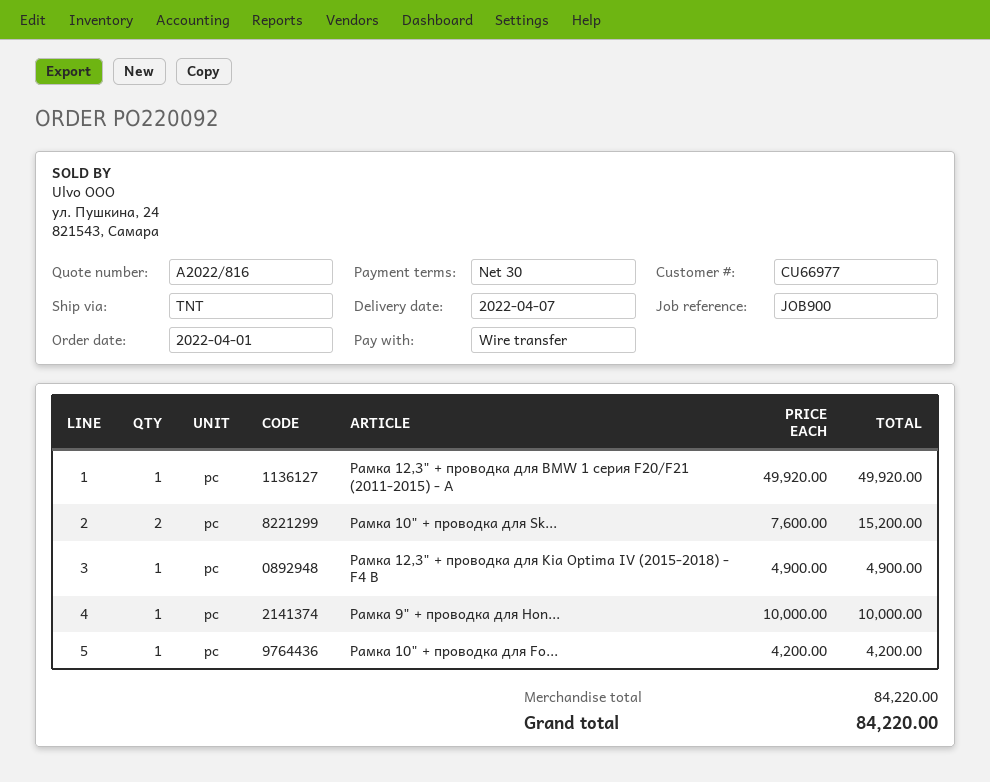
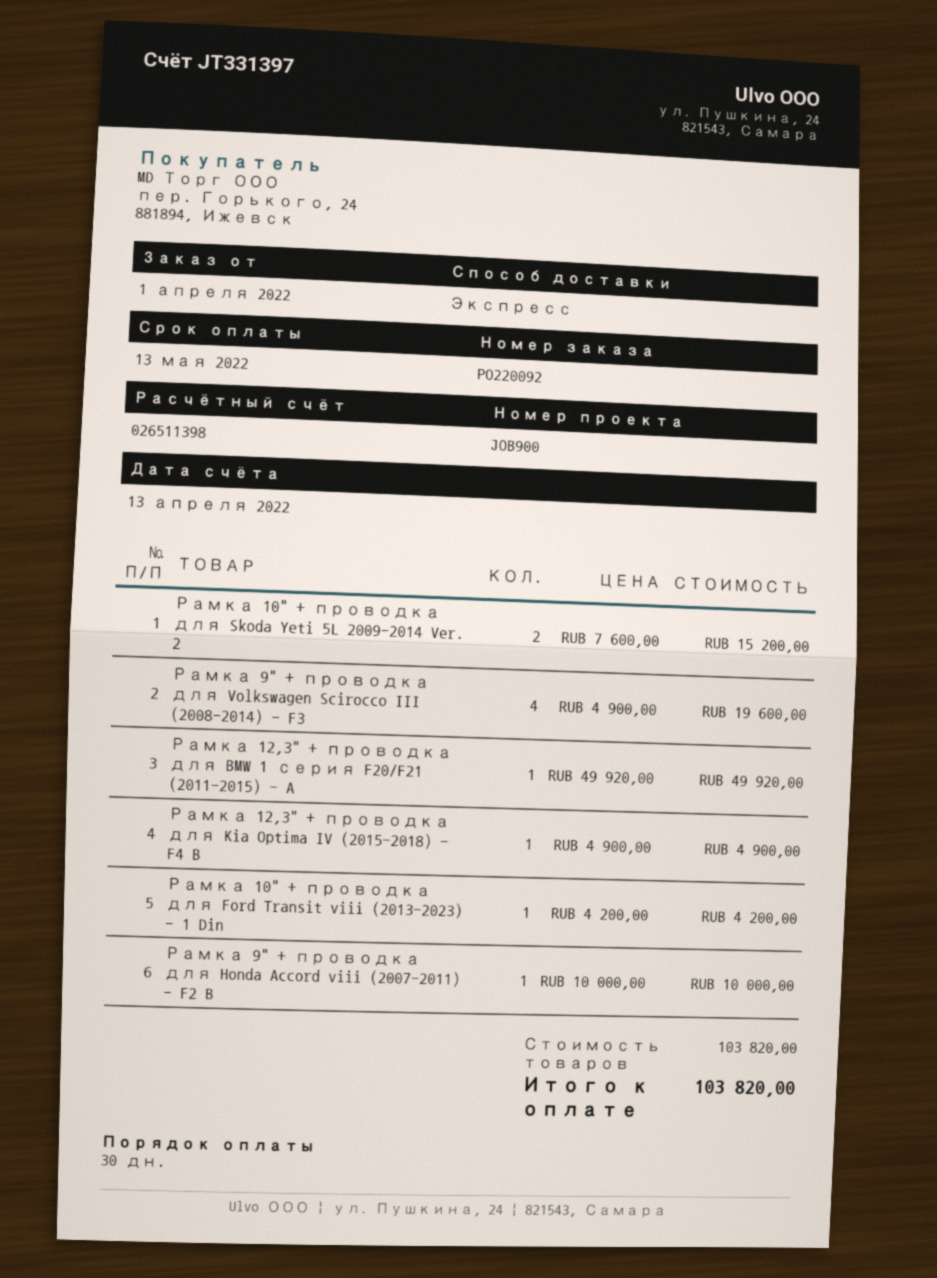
shipping method: TNT -> express
Рамка 9" + проводка для Volkswagen Scirocco III (2008-2014) - F3: none -> 4 x 4900.00 = 19600.00
subtotal: 84220.00 -> 103820.00
total: 84220.00 -> 103820.00

